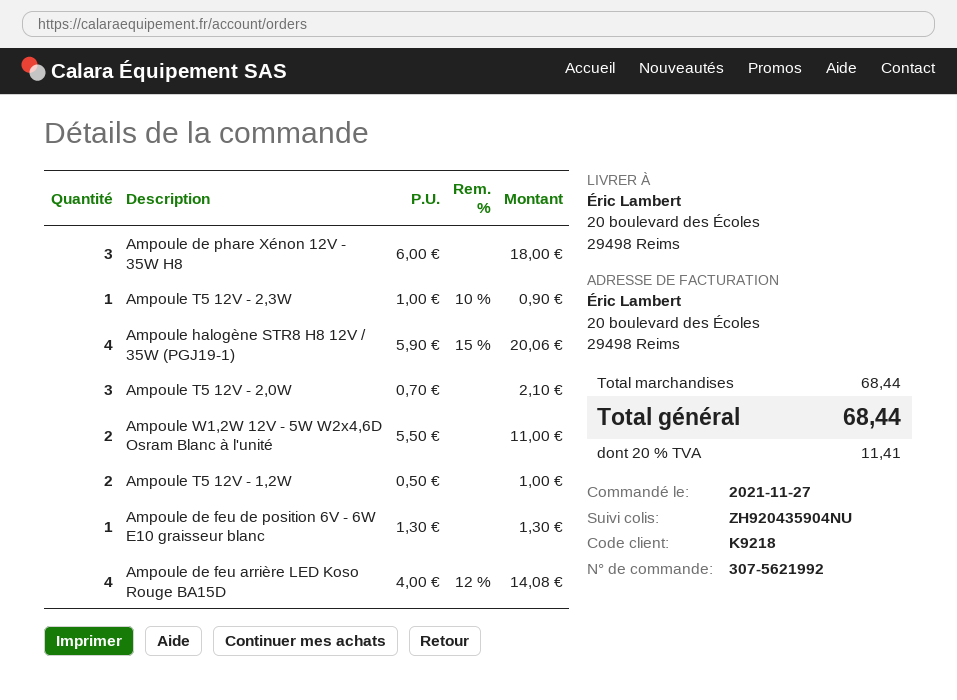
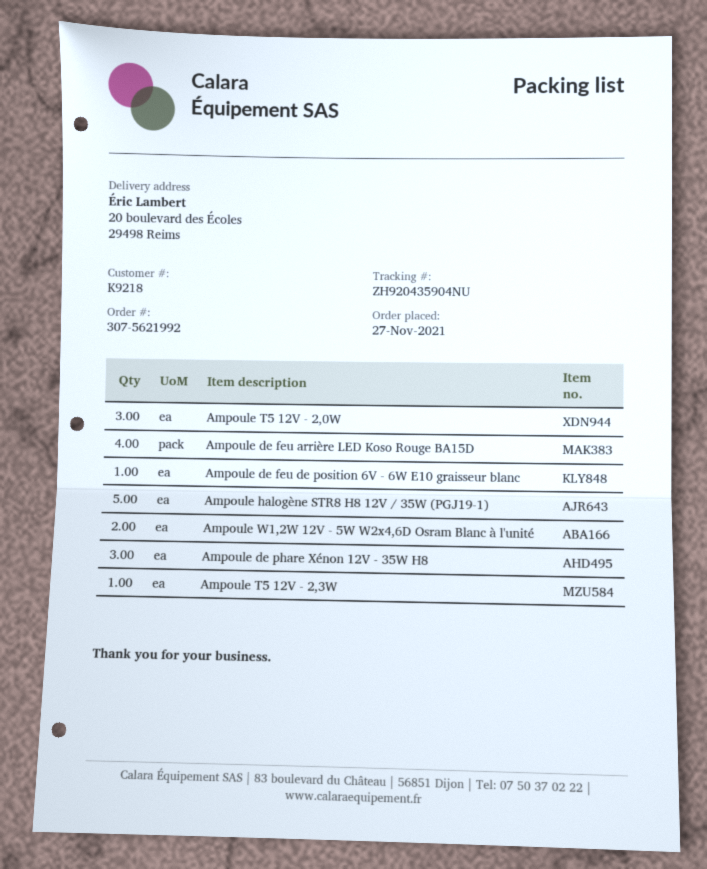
Ampoule halogène STR8 H8 12V / 35W (PGJ19-1): 4 -> 5
Ampoule T5 12V - 1,2W: 2 -> none

